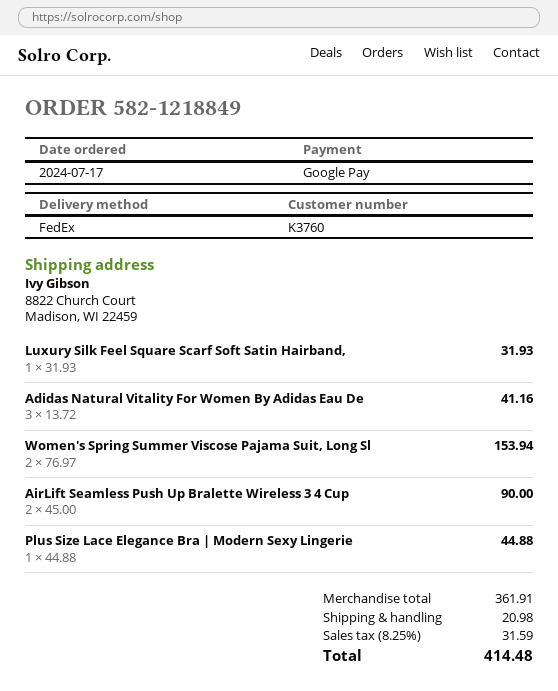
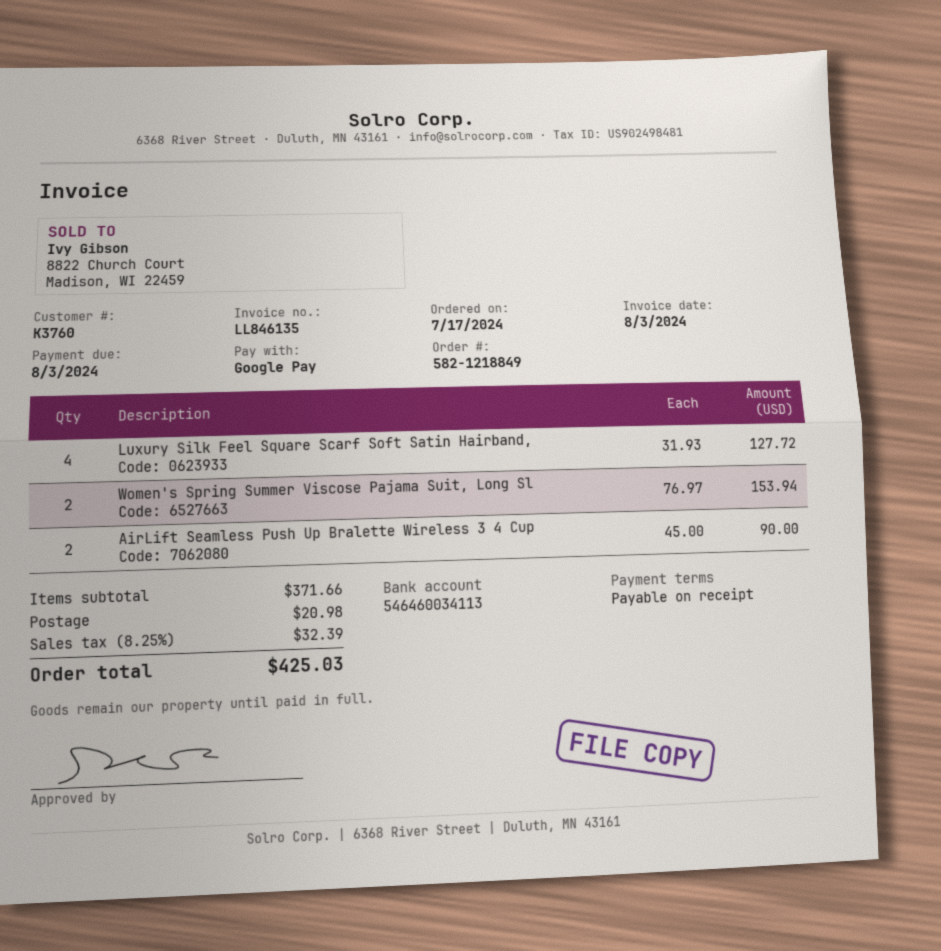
Luxury Silk Feel Square Scarf Soft Satin Hairband,: 1 x 31.93 = 31.93 -> 4 x 31.93 = 127.72
Adidas Natural Vitality For Women By Adidas Eau De: 3 x 13.72 = 41.16 -> none
Plus Size Lace Elegance Bra | Modern Sexy Lingerie: 1 x 44.88 = 44.88 -> none
subtotal: 361.91 -> 371.66
tax: 8.25% = 31.59 -> 8.25% = 32.39
total: 414.48 -> 425.03

